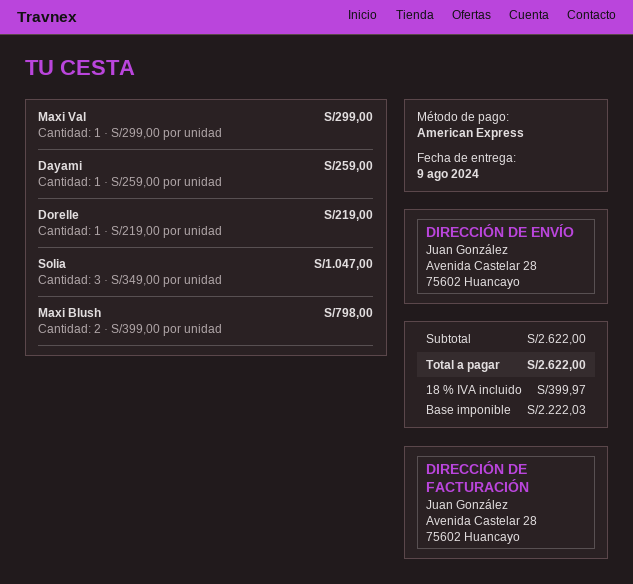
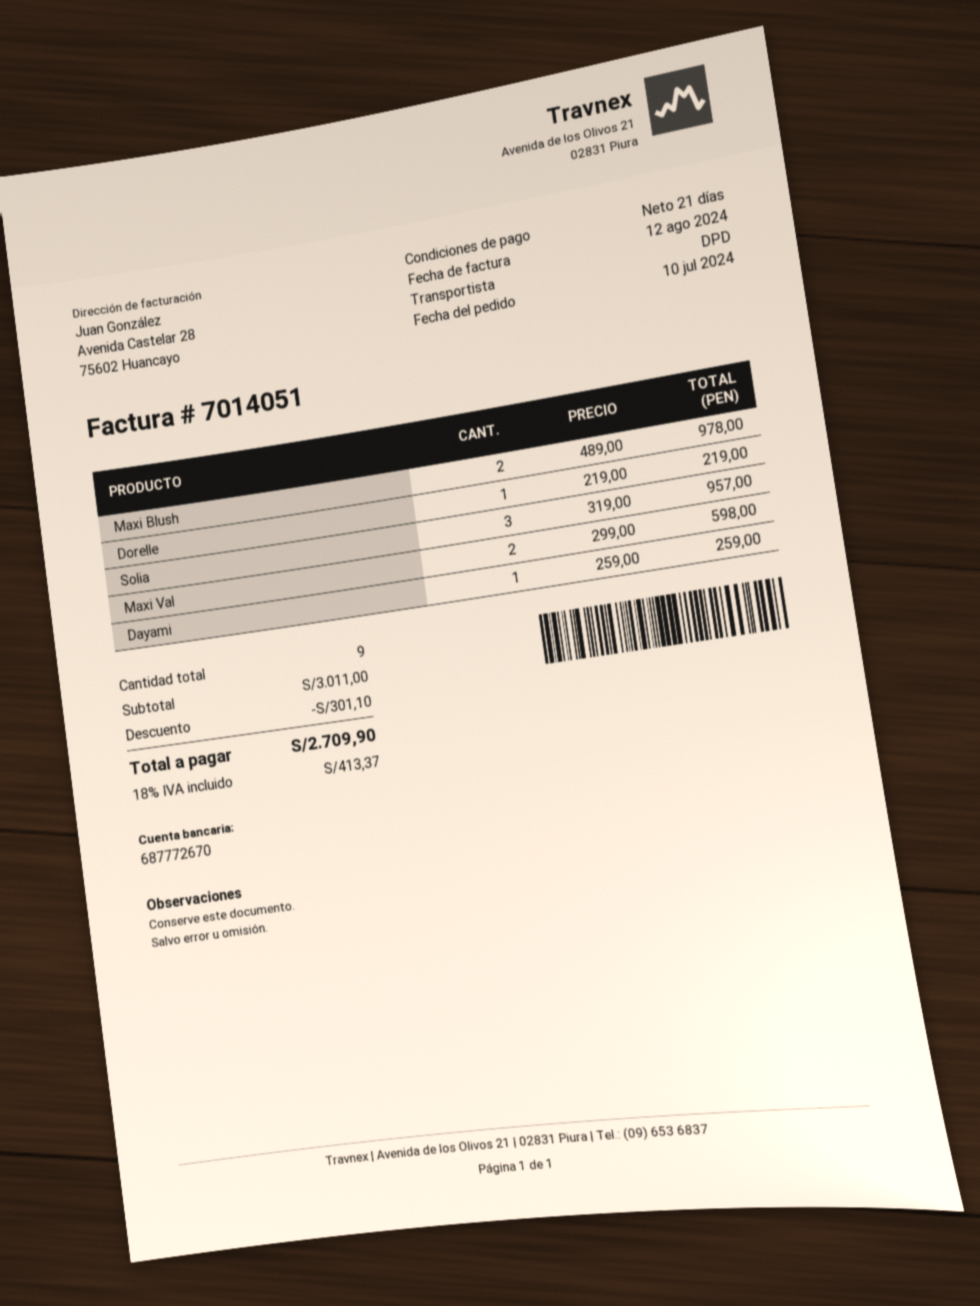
Maxi Val: 1 x 299.00 = 299.00 -> 2 x 299.00 = 598.00
Solia: 3 x 349.00 = 1047.00 -> 3 x 319.00 = 957.00
Maxi Blush: 2 x 399.00 = 798.00 -> 2 x 489.00 = 978.00
subtotal: 2622.00 -> 3011.00
discount: none -> 301.10
tax: 18% = 399.97 -> 18% = 413.37
total: 2622.00 -> 2709.90

